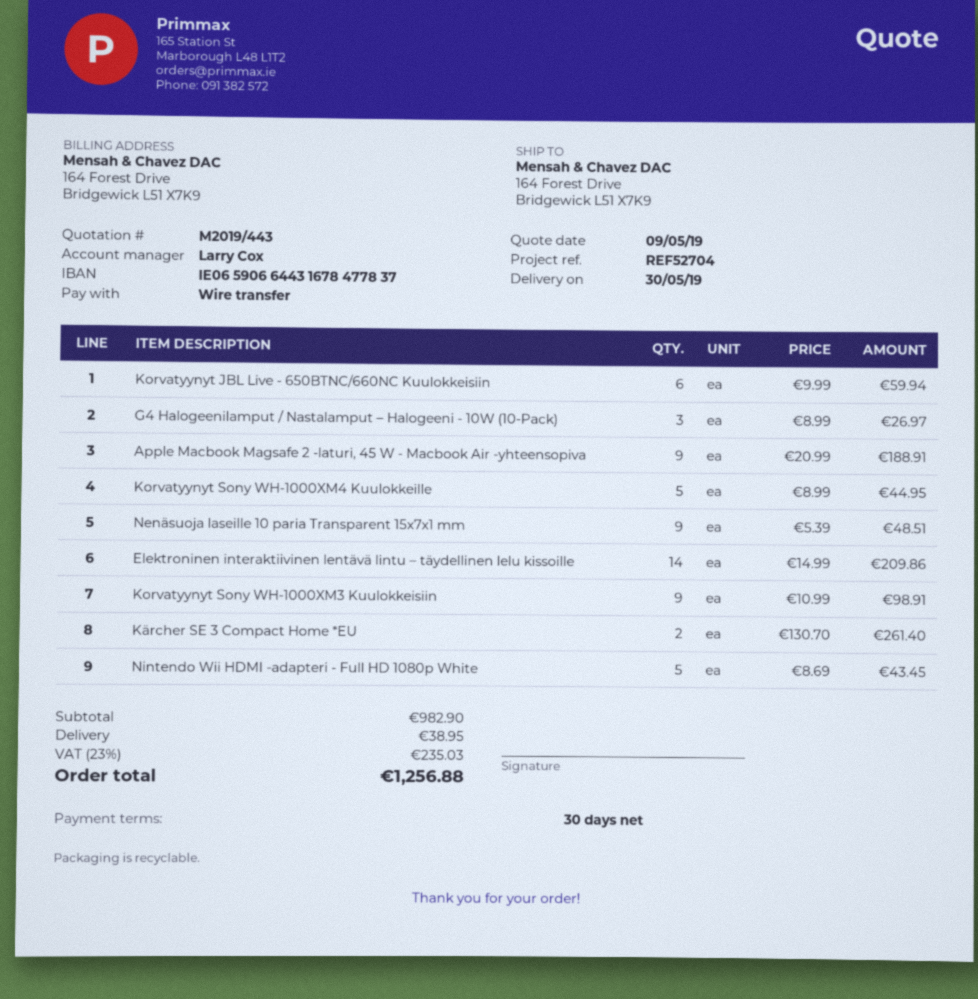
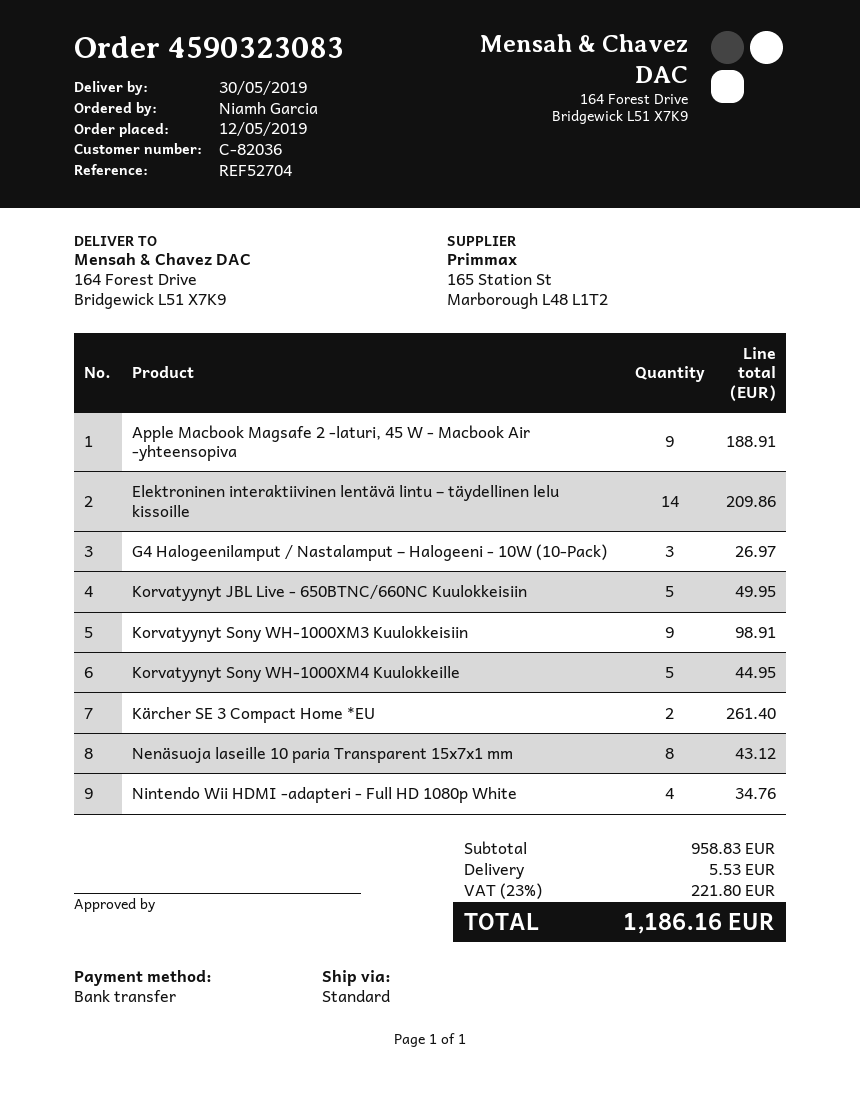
Korvatyynyt JBL Live - 650BTNC/660NC Kuulokkeisiin: 6 for 59.94 -> 5 for 49.95
Nenäsuoja laseille 10 paria Transparent 15x7x1 mm: 9 for 48.51 -> 8 for 43.12
Nintendo Wii HDMI -adapteri - Full HD 1080p White: 5 for 43.45 -> 4 for 34.76
subtotal: 982.90 -> 958.83
shipping: 38.95 -> 5.53
tax: 23% = 235.03 -> 23% = 221.80
total: 1256.88 -> 1186.16

